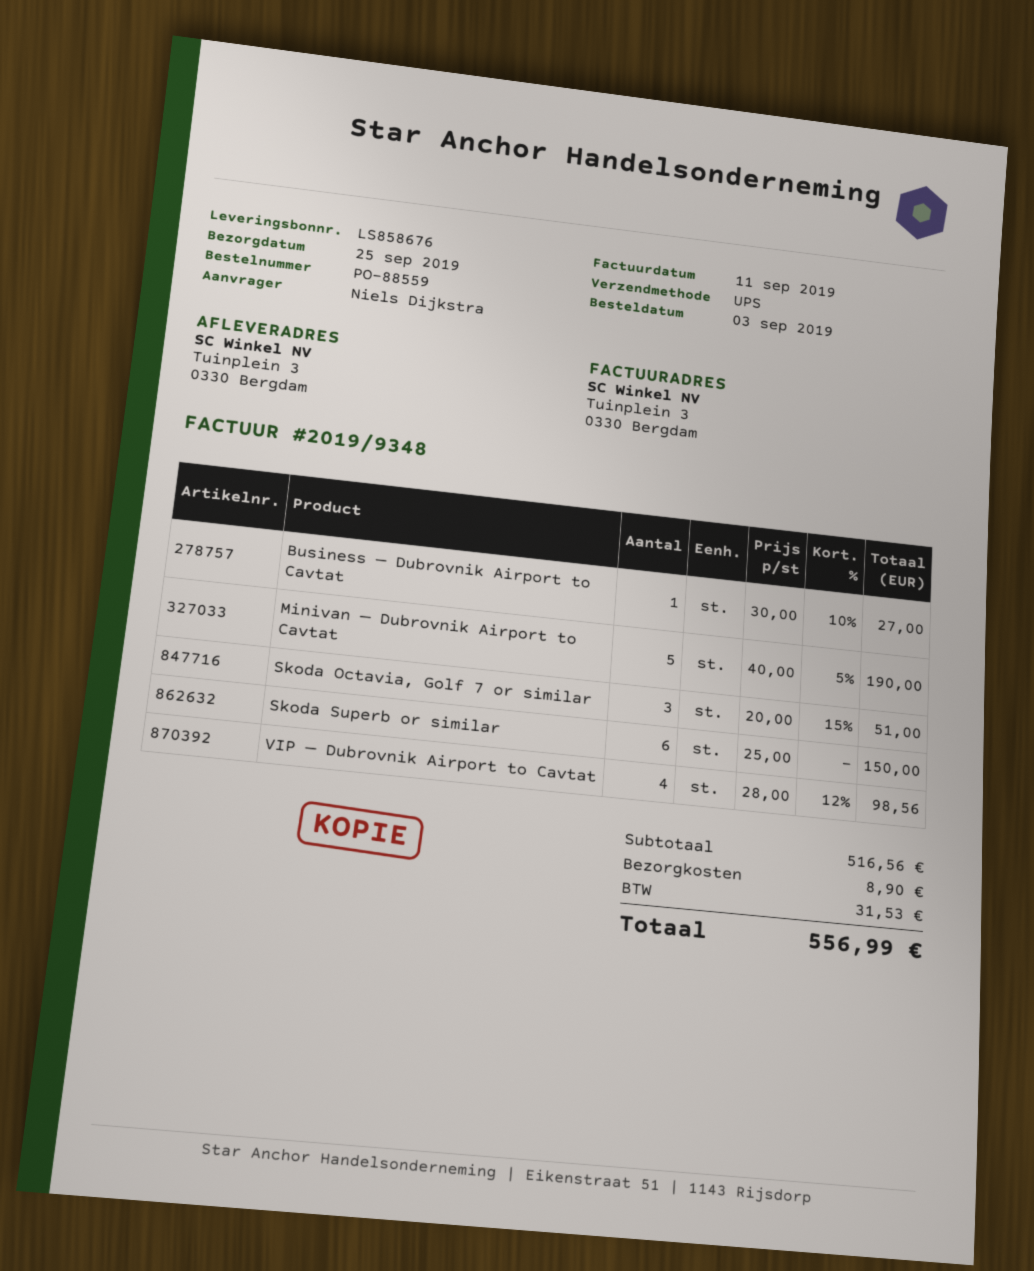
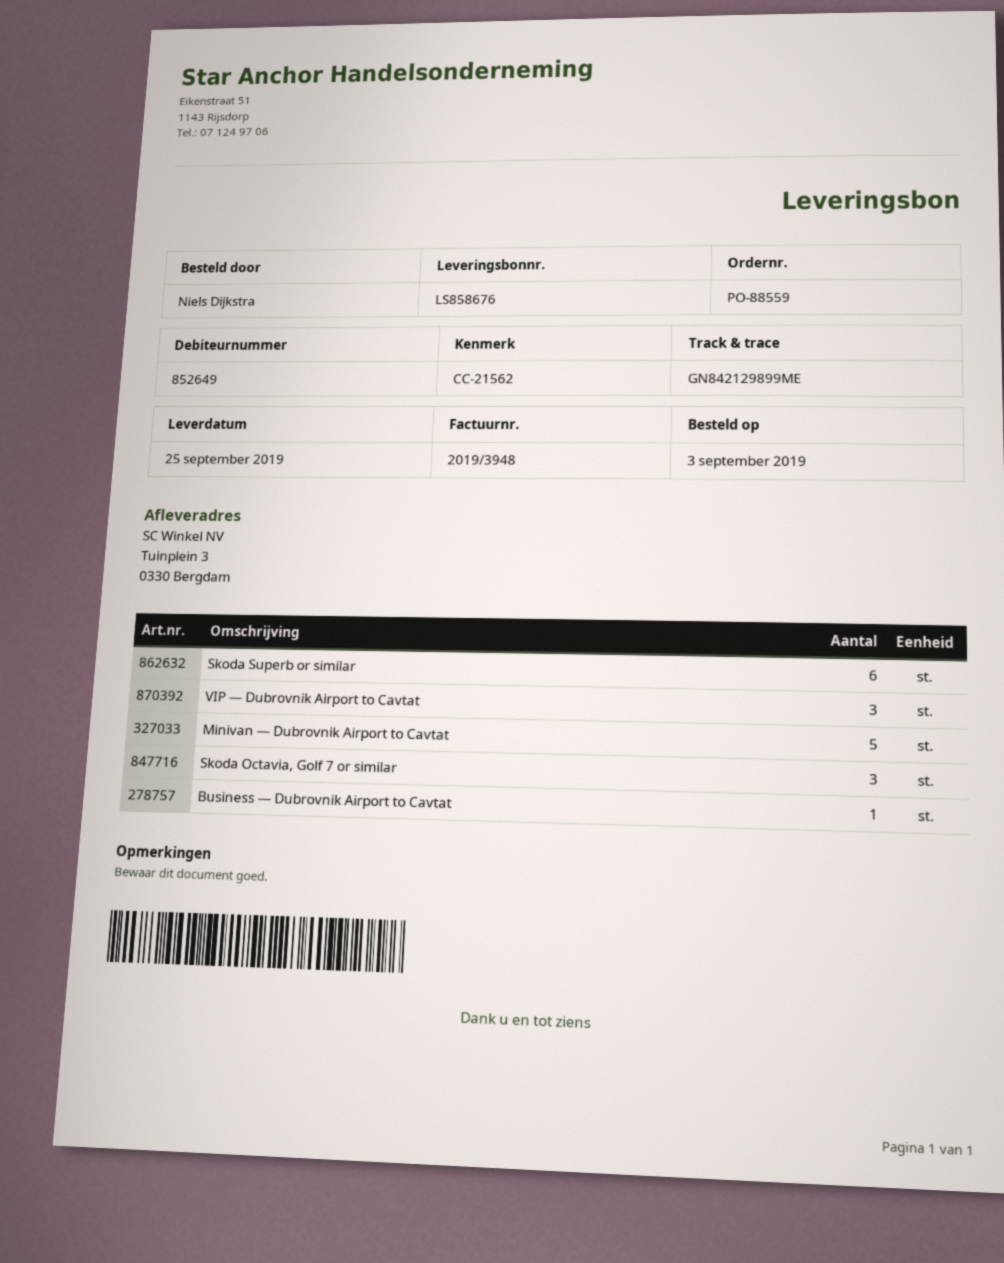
invoice number: 2019/9348 -> 2019/3948
VIP — Dubrovnik Airport to Cavtat: 4 -> 3

